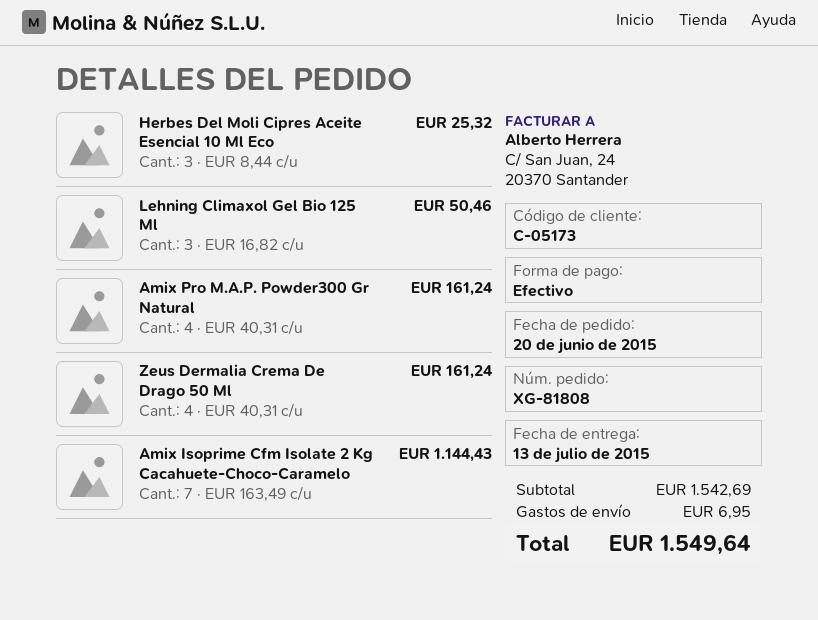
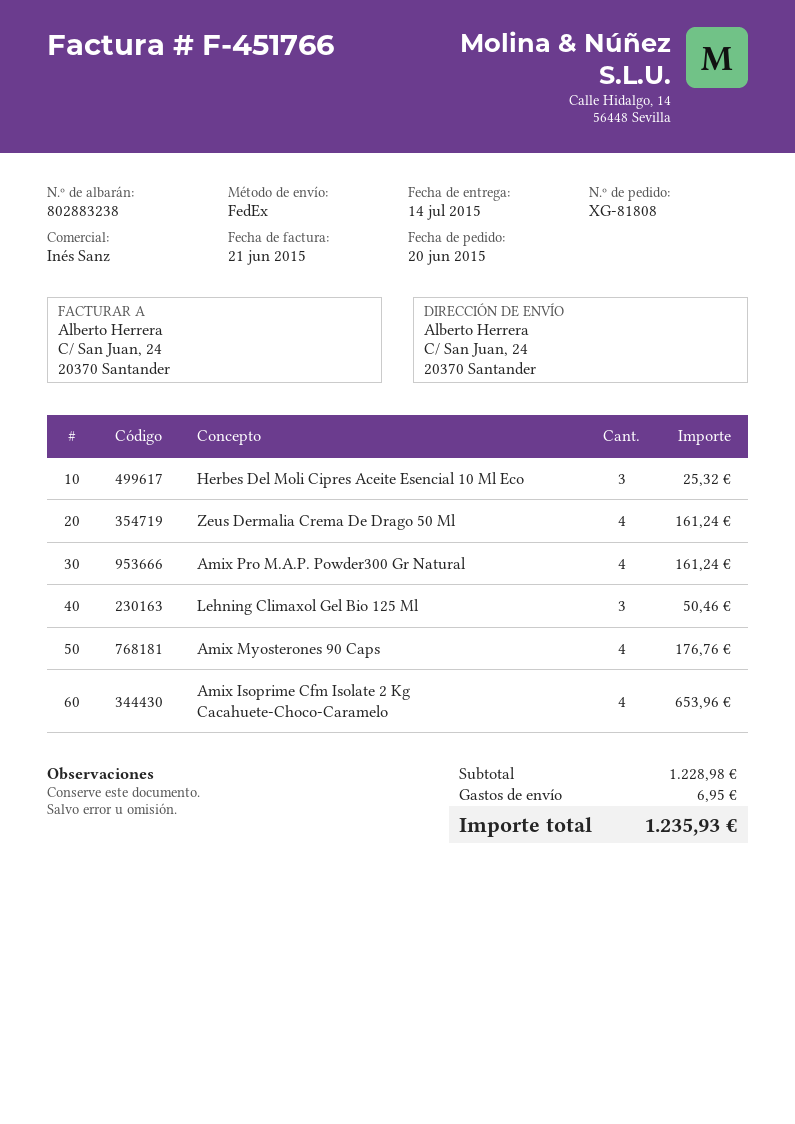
delivery date: 2015-07-13 -> 2015-07-14
Amix Isoprime Cfm Isolate 2 Kg Cacahuete-Choco-Caramelo: 7 for 1144.43 -> 4 for 653.96
Amix Myosterones 90 Caps: none -> 4 for 176.76
subtotal: 1542.69 -> 1228.98
total: 1549.64 -> 1235.93

